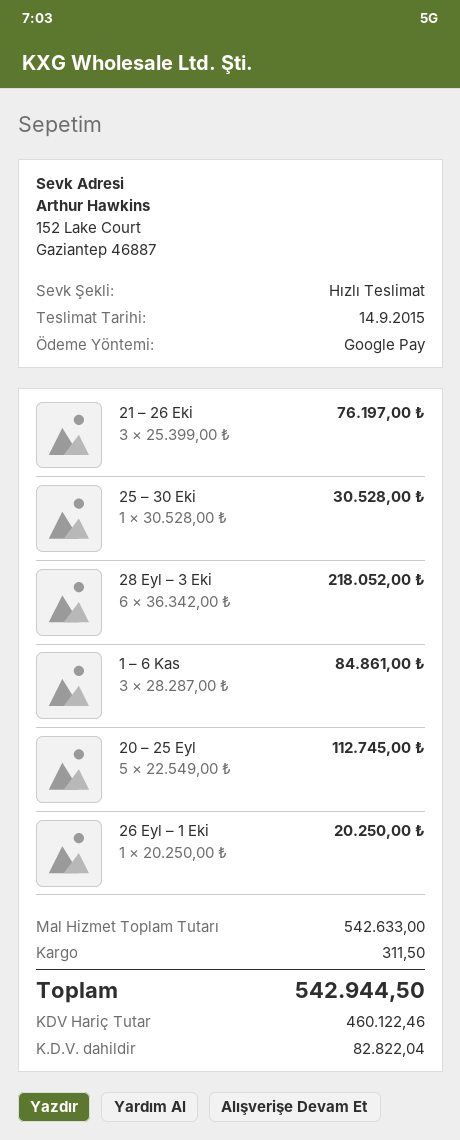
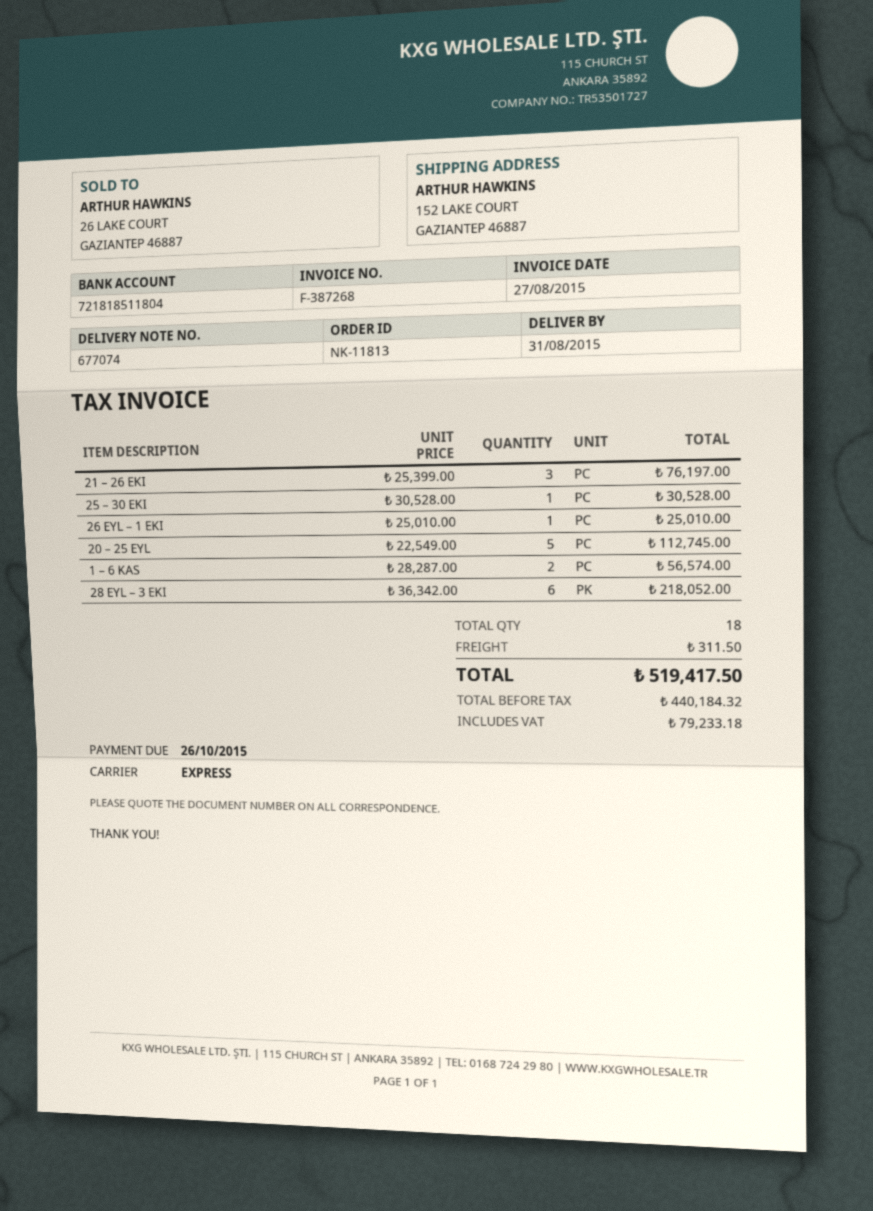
delivery date: 2015-09-14 -> 2015-08-31
1 – 6 Kas: 3 x 28287.00 = 84861.00 -> 2 x 28287.00 = 56574.00
26 Eyl – 1 Eki: 1 x 20250.00 = 20250.00 -> 1 x 25010.00 = 25010.00
net: 460122.46 -> 440184.32
tax: 82822.04 -> 79233.18
total: 542944.50 -> 519417.50

